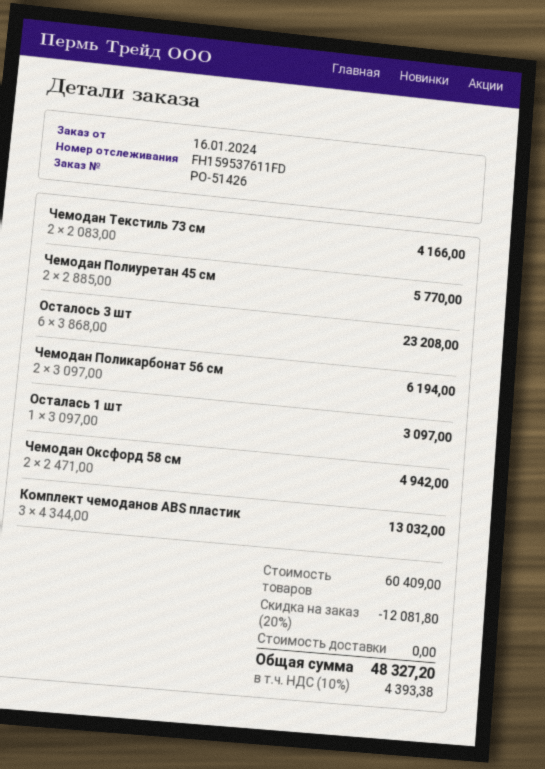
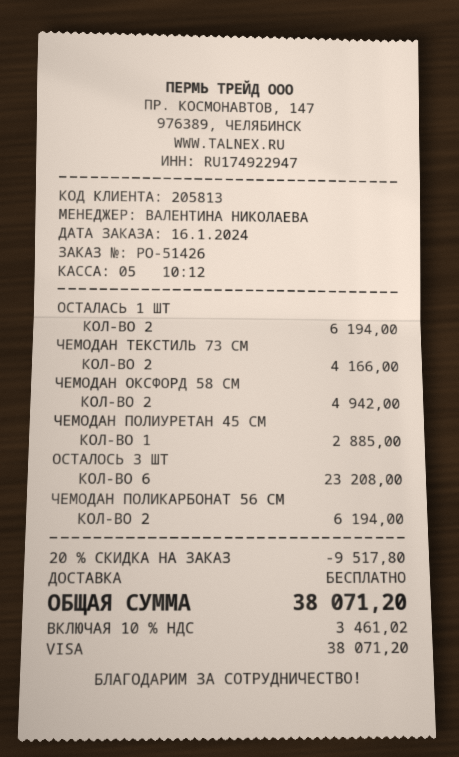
Чемодан Полиуретан 45 см: 2 for 5770.00 -> 1 for 2885.00
Осталась 1 шт: 1 for 3097.00 -> 2 for 6194.00
Комплект чемоданов ABS пластик: 3 for 13032.00 -> none
discount: 20% = 12081.80 -> 20% = 9517.80
tax: 10% = 4393.38 -> 10% = 3461.02
total: 48327.20 -> 38071.20

